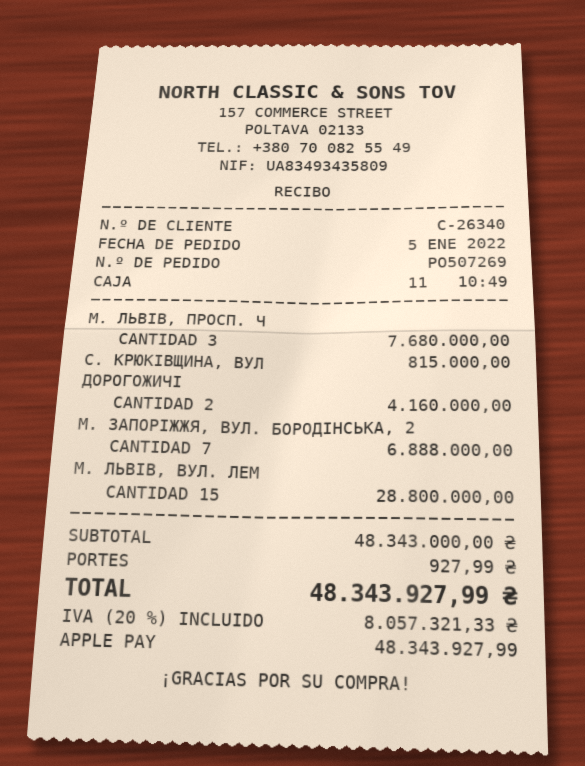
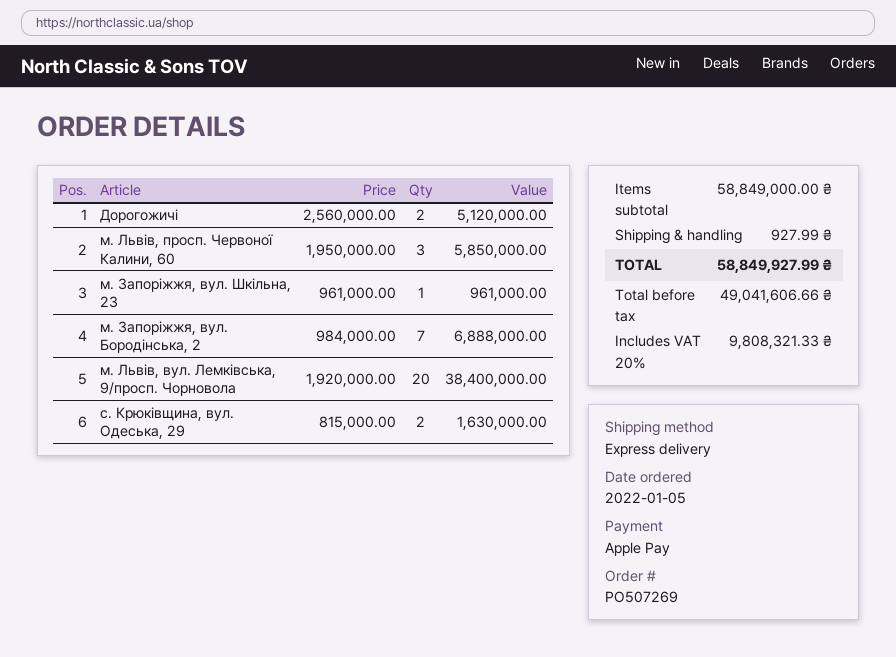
М. ЛЬВІВ, ПРОСП. Ч: 3 for 7680000.00 -> 3 for 5850000.00
С. КРЮКІВЩИНА, ВУЛ: 1 for 815000.00 -> 2 for 1630000.00
ДОРОГОЖИЧІ: 2 for 4160000.00 -> 2 for 5120000.00
М. ЛЬВІВ, ВУЛ. ЛЕМ: 15 for 28800000.00 -> 20 for 38400000.00
м. Запоріжжя, вул. Шкільна, 23: none -> 1 for 961000.00
subtotal: 48343000.00 -> 58849000.00
tax: 20% = 8057321.33 -> 20% = 9808321.33
total: 48343927.99 -> 58849927.99

